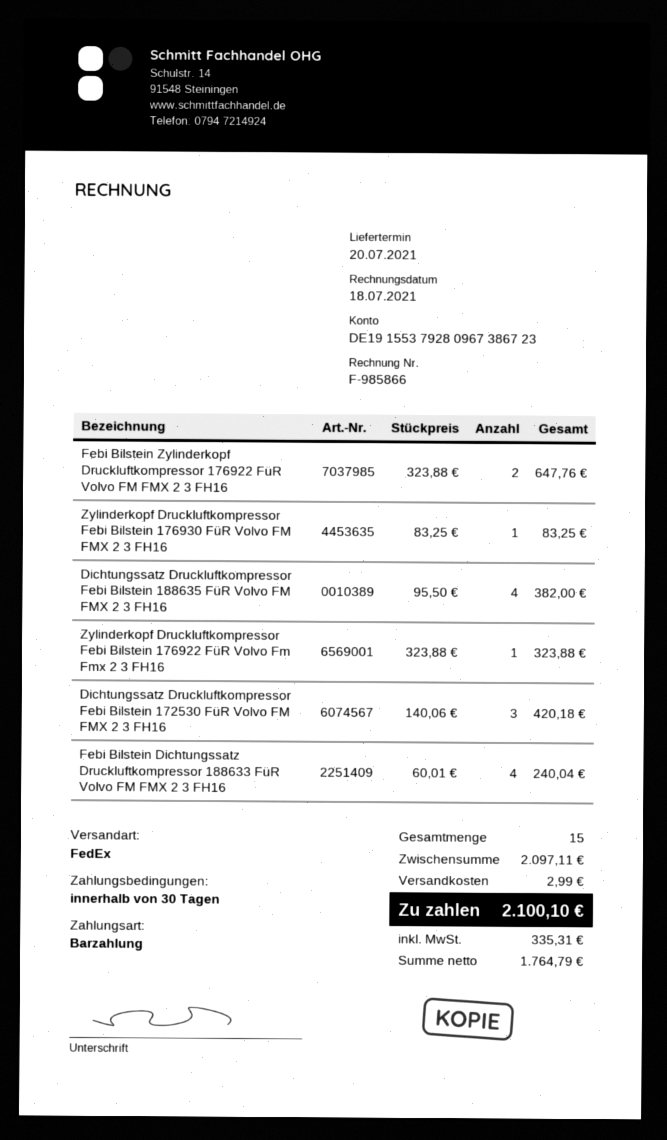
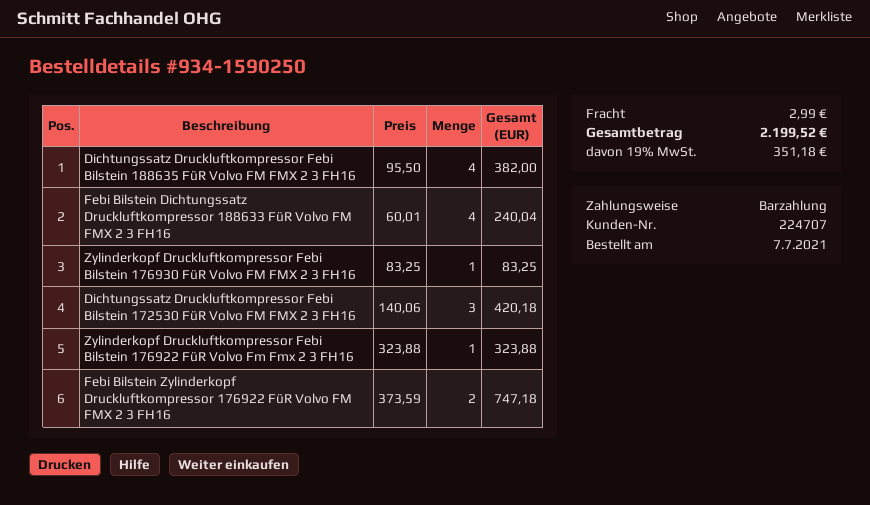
Febi Bilstein Zylinderkopf Druckluftkompressor 176922 FüR Volvo FM FMX 2 3 FH16: 2 x 323.88 = 647.76 -> 2 x 373.59 = 747.18
tax: 335.31 -> 351.18
total: 2100.10 -> 2199.52

